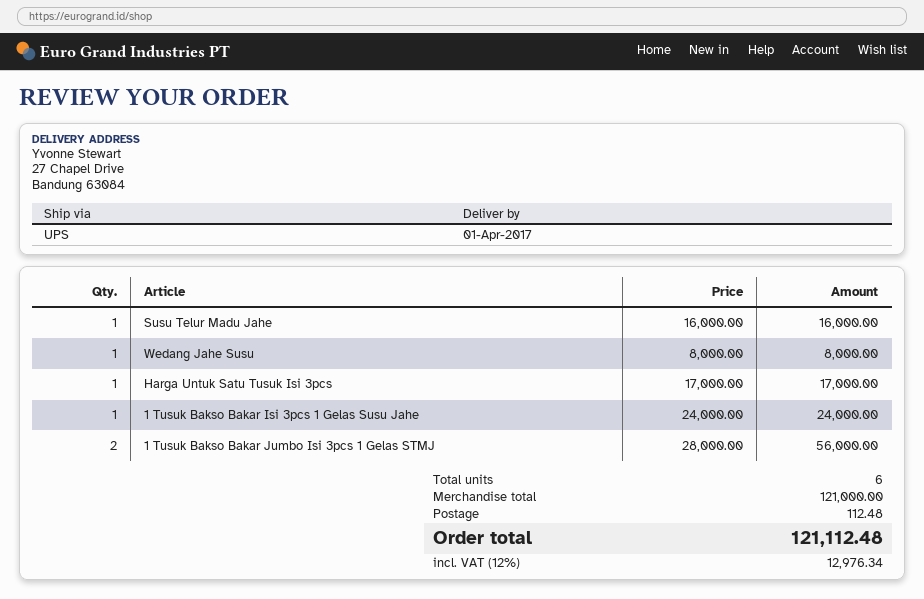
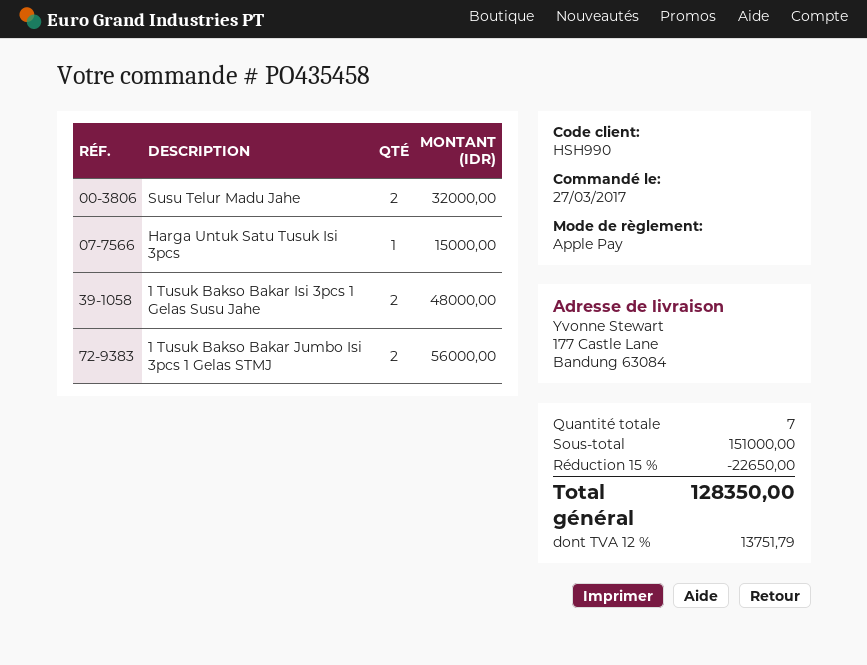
ship to: 27 Chapel Drive, Bandung 63084 -> 177 Castle Lane, Bandung 63084
Susu Telur Madu Jahe: 1 for 16000.00 -> 2 for 32000.00
Wedang Jahe Susu: 1 for 8000.00 -> none
Harga Untuk Satu Tusuk Isi 3pcs: 1 for 17000.00 -> 1 for 15000.00
1 Tusuk Bakso Bakar Isi 3pcs 1 Gelas Susu Jahe: 1 for 24000.00 -> 2 for 48000.00
total quantity: 6 -> 7
subtotal: 121000.00 -> 151000.00
discount: none -> 15% = 22650.00
shipping: 112.48 -> none
tax: 12% = 12976.34 -> 12% = 13751.79
total: 121112.48 -> 128350.00

